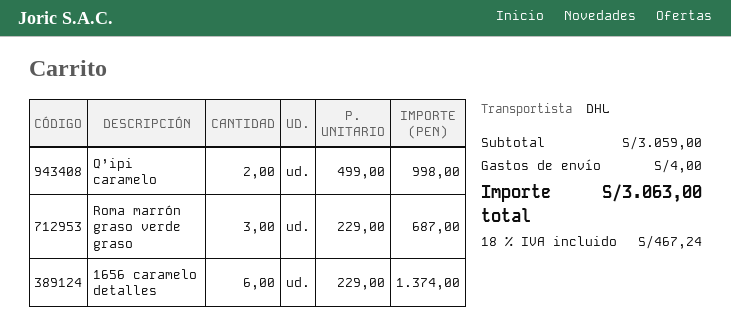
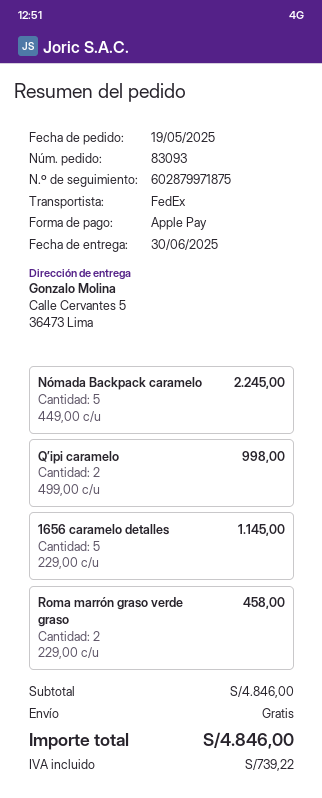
shipping method: DHL -> FedEx
Roma marrón graso verde graso: 3 x 229.00 = 687.00 -> 2 x 229.00 = 458.00
1656 caramelo detalles: 6 x 229.00 = 1374.00 -> 5 x 229.00 = 1145.00
Nómada Backpack caramelo: none -> 5 x 449.00 = 2245.00
subtotal: 3059.00 -> 4846.00
shipping: 4.00 -> 0.00
tax: 467.24 -> 739.22
total: 3063.00 -> 4846.00

